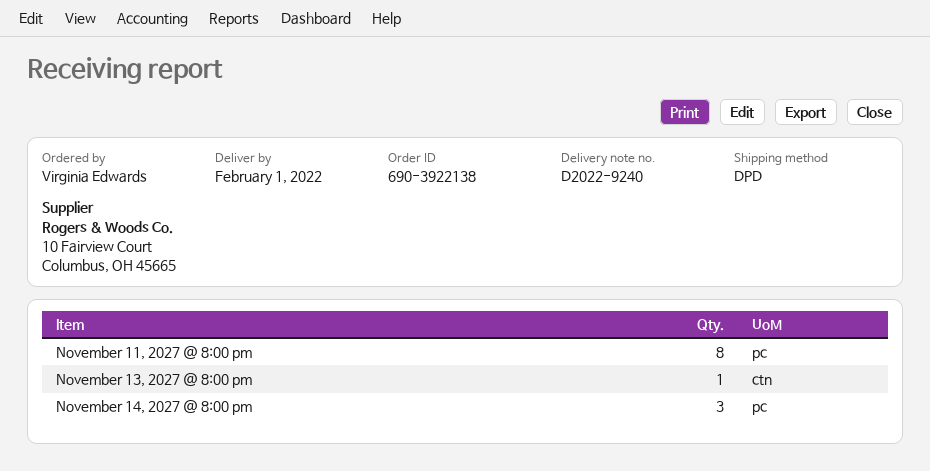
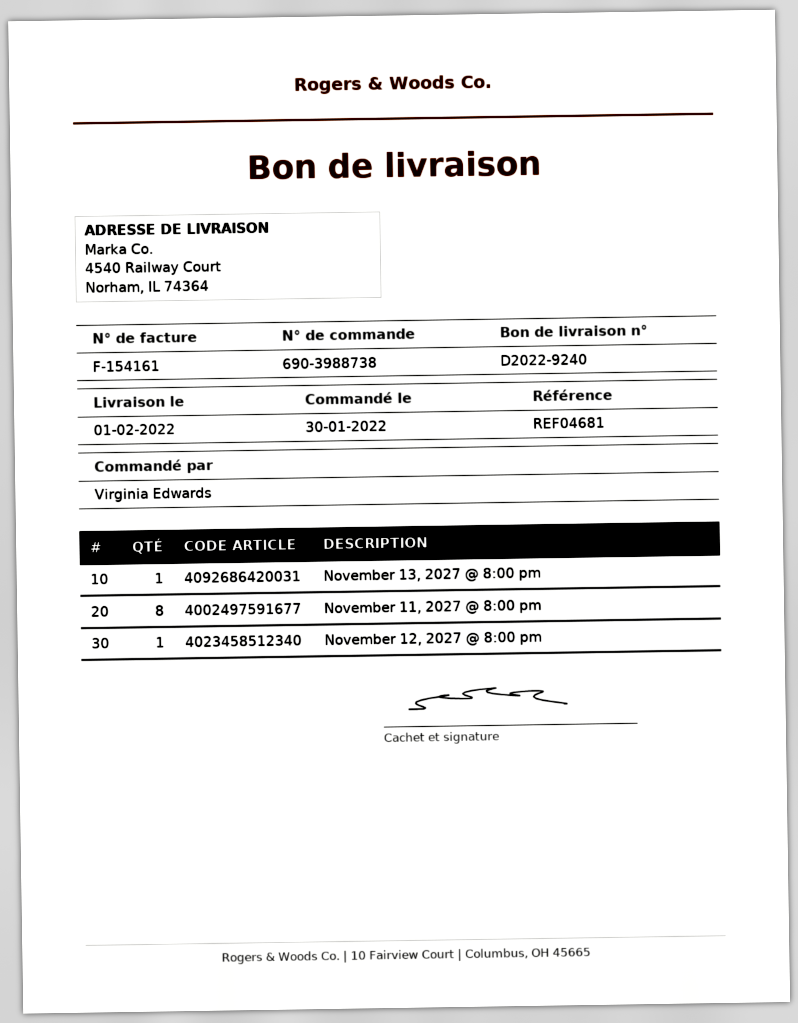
order number: 690-3922138 -> 690-3988738
November 14, 2027 @ 8:00 pm: 3 -> none
November 12, 2027 @ 8:00 pm: none -> 1

